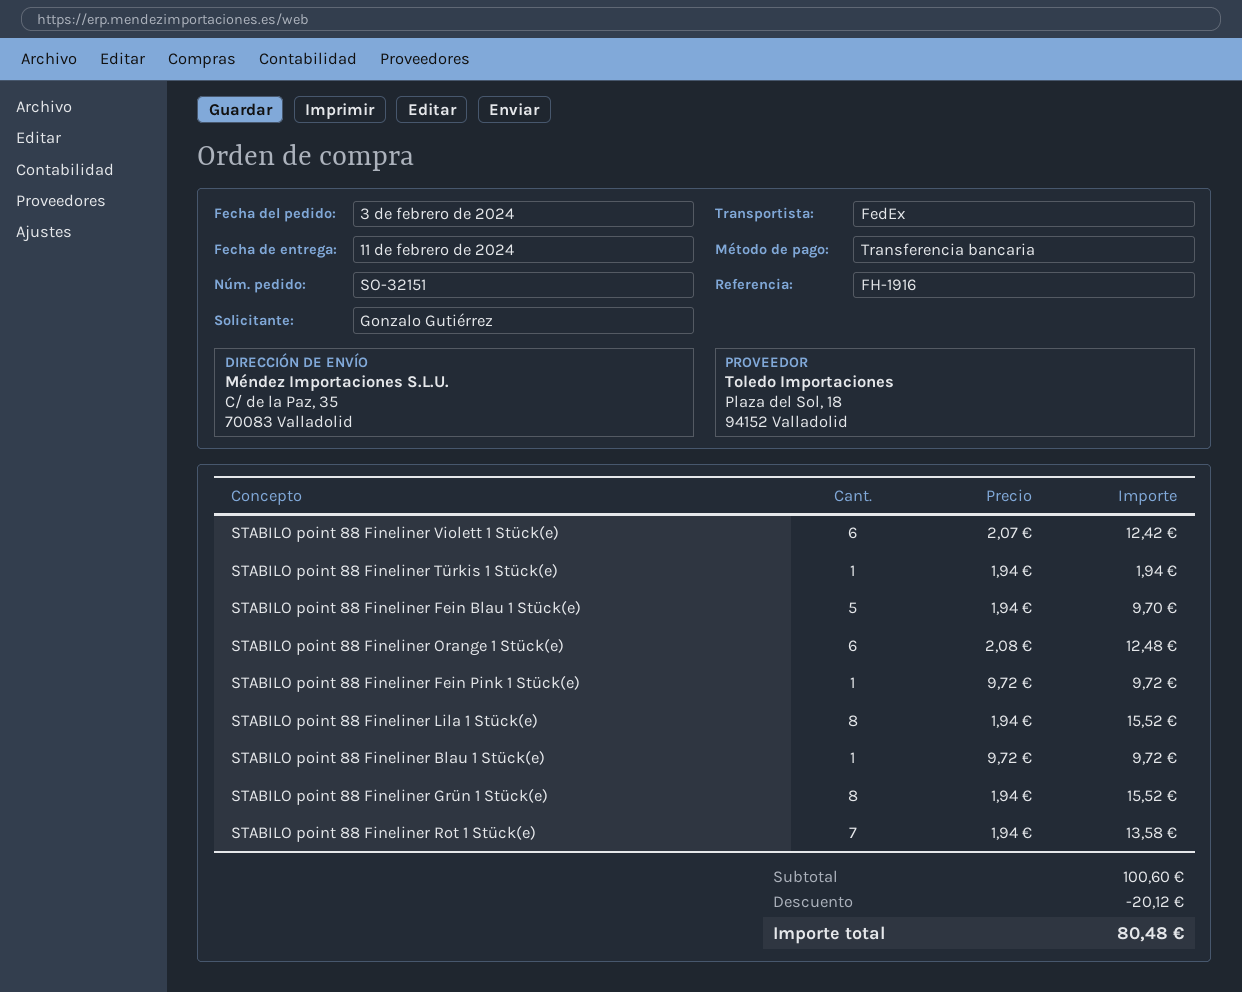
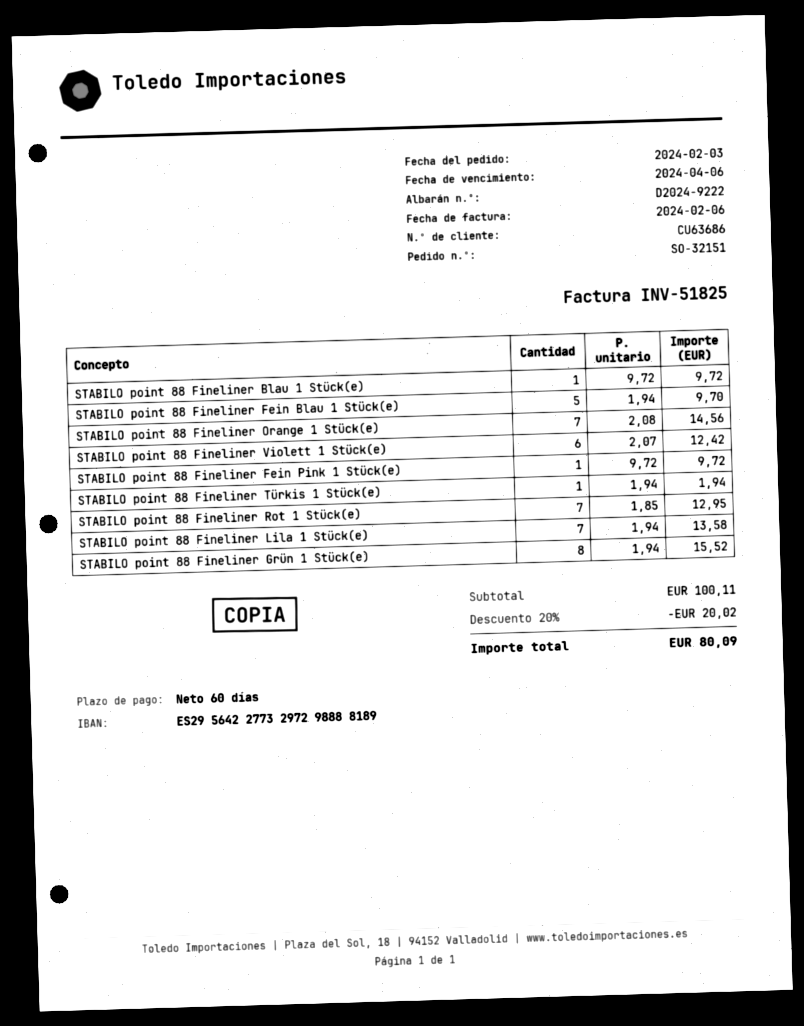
STABILO point 88 Fineliner Orange 1 Stück(e): 6 x 2.08 = 12.48 -> 7 x 2.08 = 14.56
STABILO point 88 Fineliner Lila 1 Stück(e): 8 x 1.94 = 15.52 -> 7 x 1.94 = 13.58
STABILO point 88 Fineliner Rot 1 Stück(e): 7 x 1.94 = 13.58 -> 7 x 1.85 = 12.95
subtotal: 100.60 -> 100.11
discount: 20.12 -> 20.02
total: 80.48 -> 80.09

